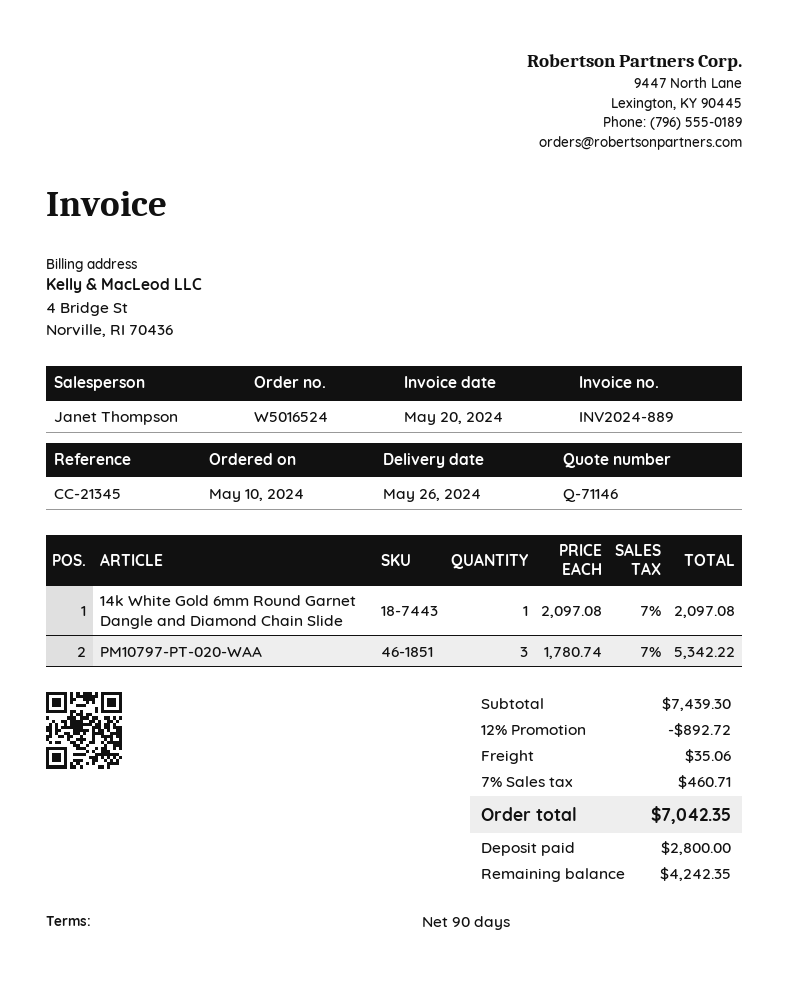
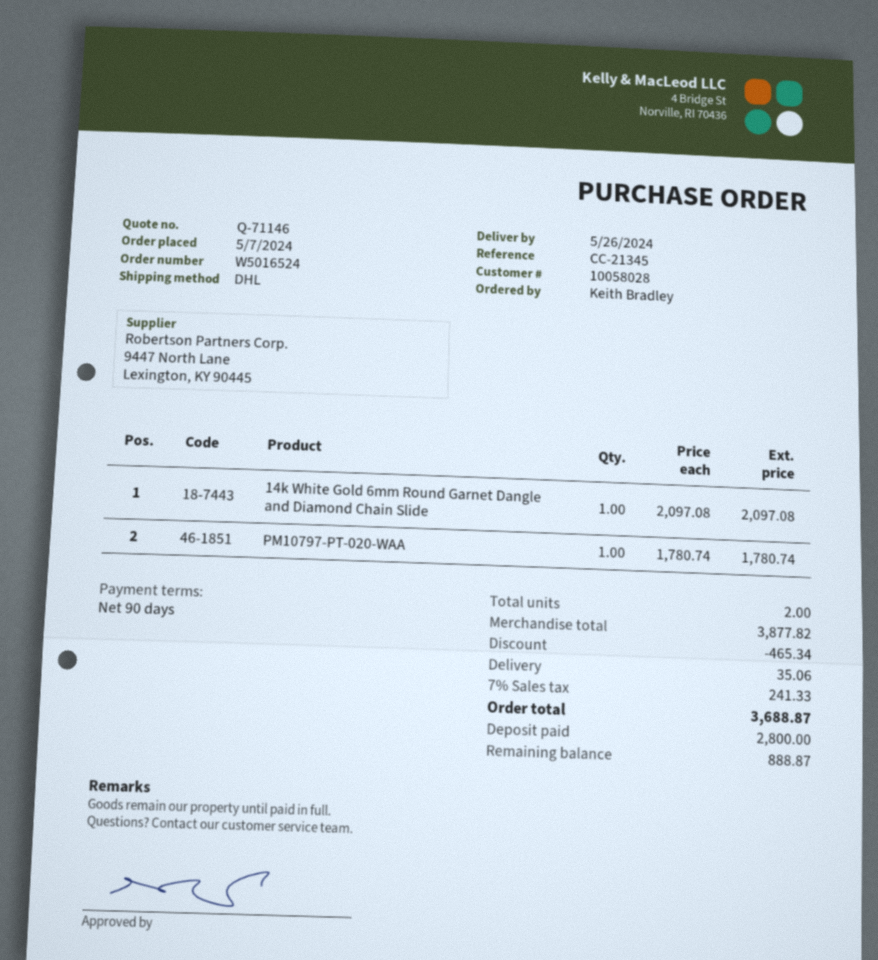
order date: 2024-05-10 -> 2024-05-07
PM10797-PT-020-WAA: 3 x 1780.74 = 5342.22 -> 1 x 1780.74 = 1780.74
subtotal: 7439.30 -> 3877.82
discount: 892.72 -> 465.34
tax: 7% = 460.71 -> 7% = 241.33
total: 7042.35 -> 3688.87
balance: 4242.35 -> 888.87

